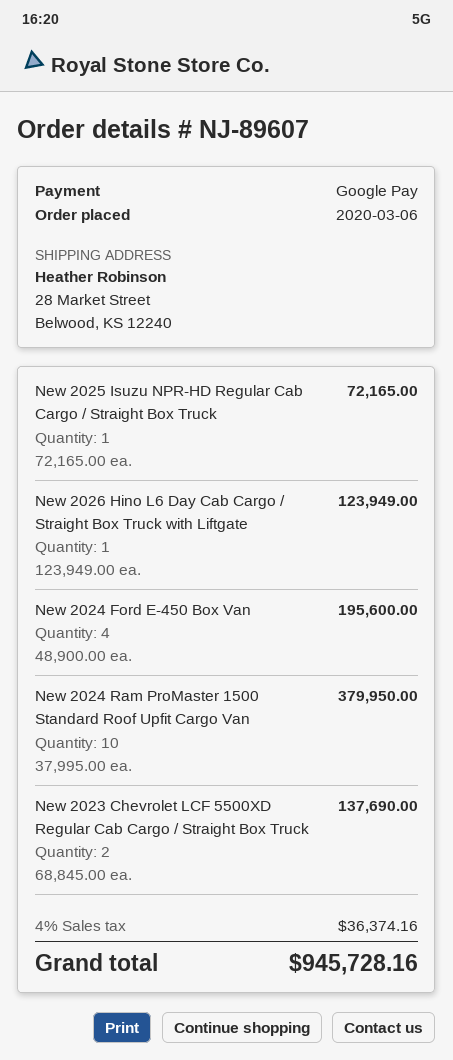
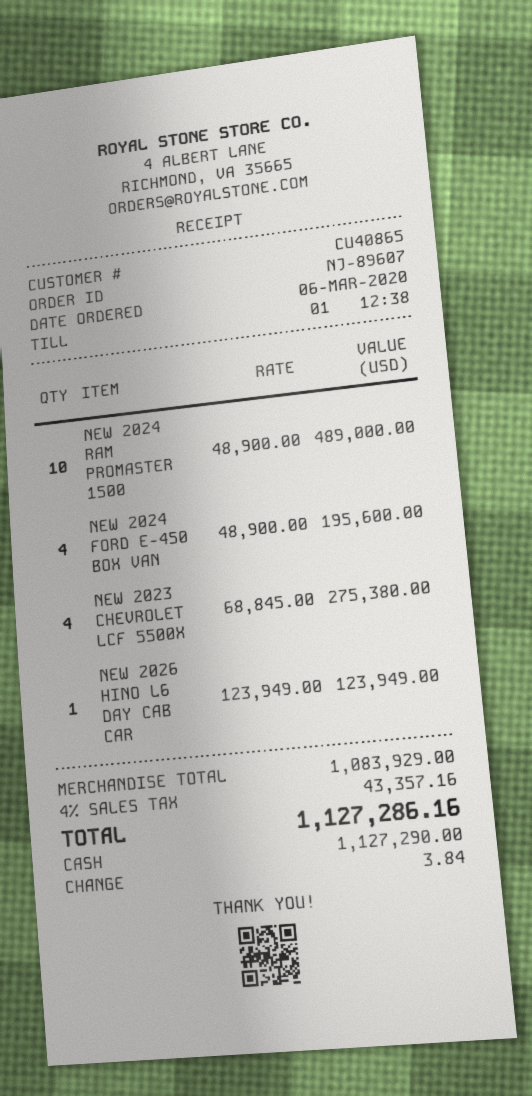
payment method: Google Pay -> cash
New 2025 Isuzu NPR-HD Regular Cab Cargo / Straight Box Truck: 1 x 72165.00 = 72165.00 -> none
New 2024 Ram ProMaster 1500 Standard Roof Upfit Cargo Van: 10 x 37995.00 = 379950.00 -> 10 x 48900.00 = 489000.00
New 2023 Chevrolet LCF 5500XD Regular Cab Cargo / Straight Box Truck: 2 x 68845.00 = 137690.00 -> 4 x 68845.00 = 275380.00
tax: 4% = 36374.16 -> 4% = 43357.16
total: 945728.16 -> 1127286.16

